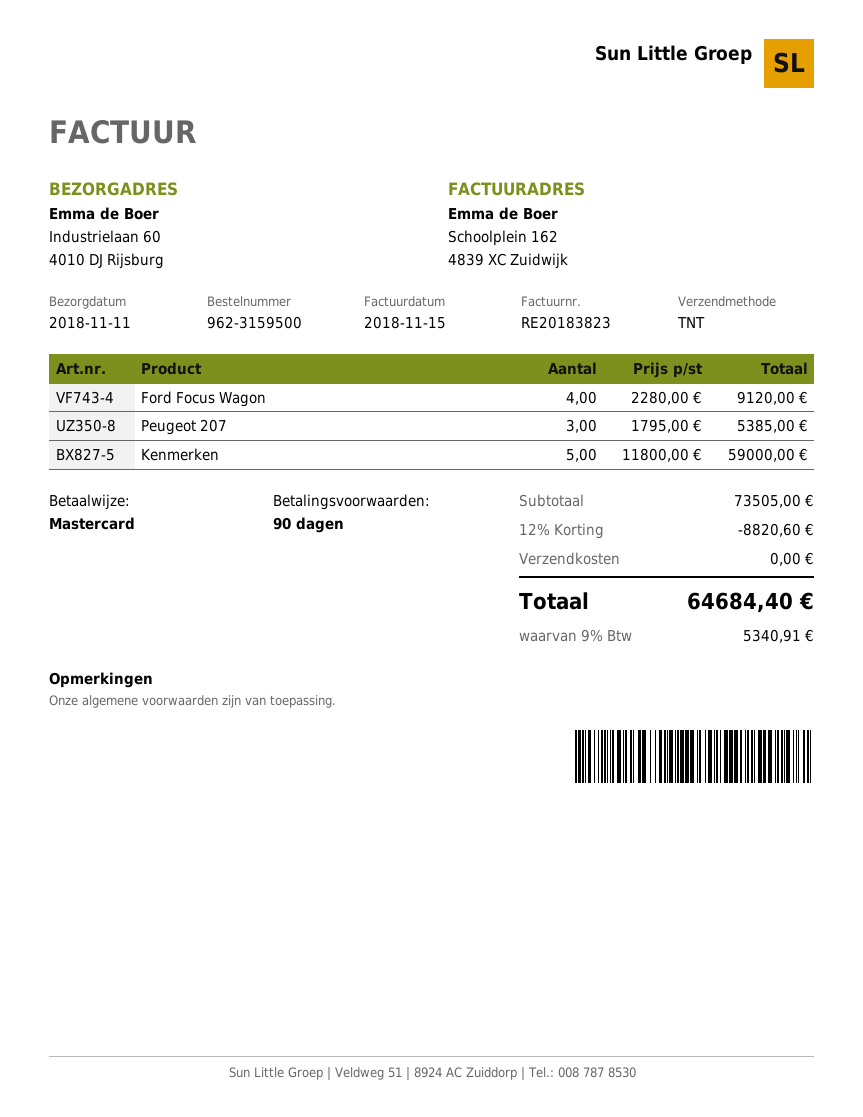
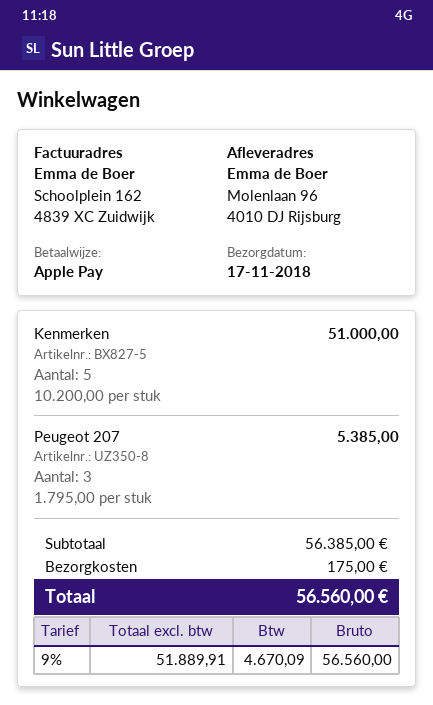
delivery date: 2018-11-11 -> 2018-11-17
payment method: Mastercard -> Apple Pay
ship to: Industrielaan 60, 4010 DJ Rijsburg -> Molenlaan 96, 4010 DJ Rijsburg
Ford Focus Wagon: 4 x 2280.00 = 9120.00 -> none
Kenmerken: 5 x 11800.00 = 59000.00 -> 5 x 10200.00 = 51000.00
subtotal: 73505.00 -> 56385.00
discount: 12% = 8820.60 -> none
shipping: 0.00 -> 175.00
tax: 9% = 5340.91 -> 9% = 4670.09
total: 64684.40 -> 56560.00

